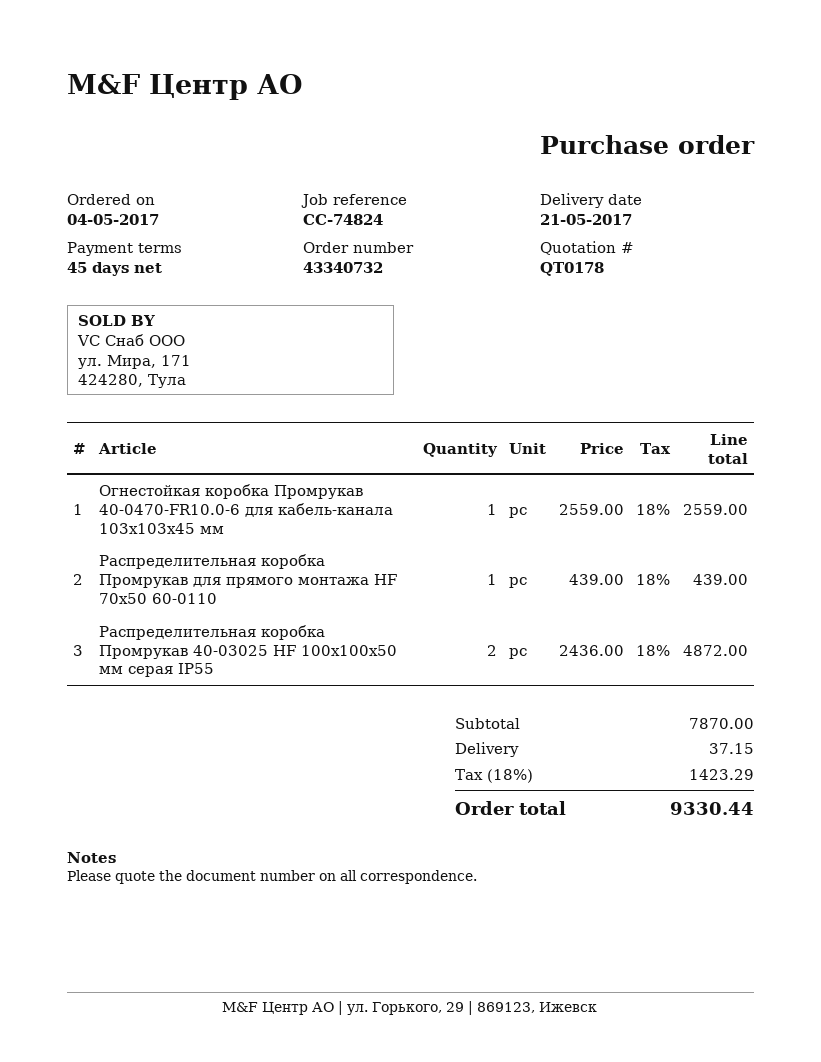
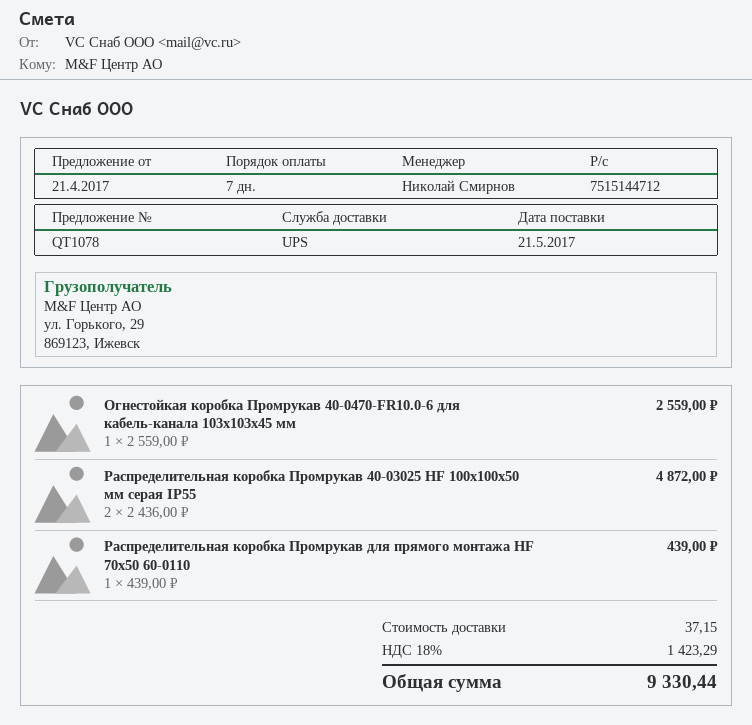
quote number: QT0178 -> QT1078
payment terms: 45 days -> 7 days

